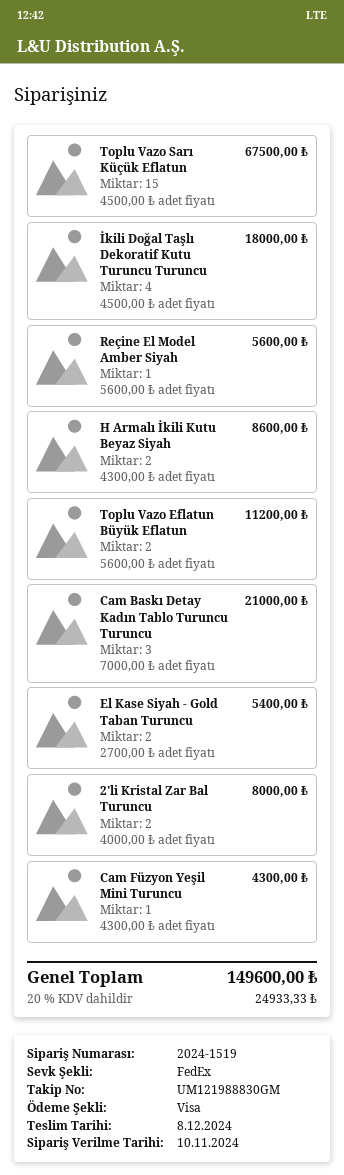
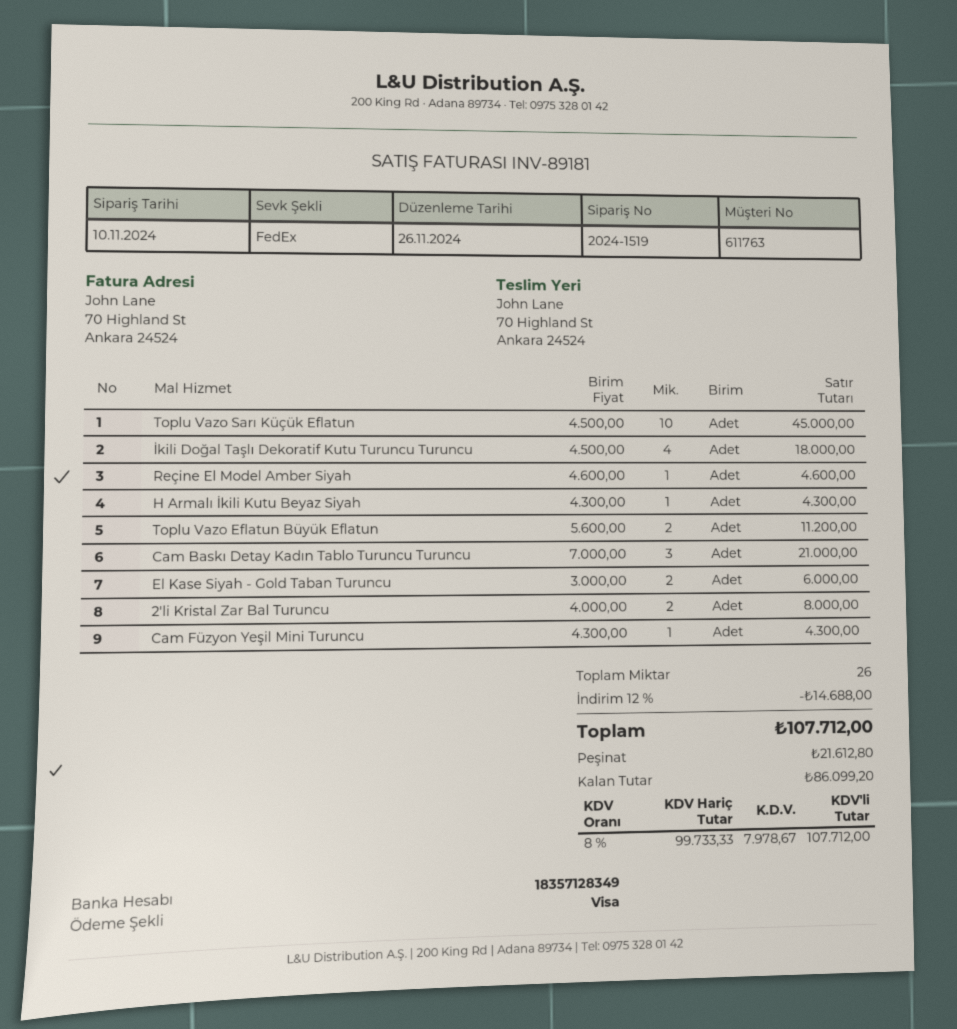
Toplu Vazo Sarı Küçük Eflatun: 15 x 4500.00 = 67500.00 -> 10 x 4500.00 = 45000.00
Reçine El Model Amber Siyah: 1 x 5600.00 = 5600.00 -> 1 x 4600.00 = 4600.00
H Armalı İkili Kutu Beyaz Siyah: 2 x 4300.00 = 8600.00 -> 1 x 4300.00 = 4300.00
El Kase Siyah - Gold Taban Turuncu: 2 x 2700.00 = 5400.00 -> 2 x 3000.00 = 6000.00
discount: none -> 12% = 14688.00
tax: 20% = 24933.33 -> 8% = 7978.67
total: 149600.00 -> 107712.00

